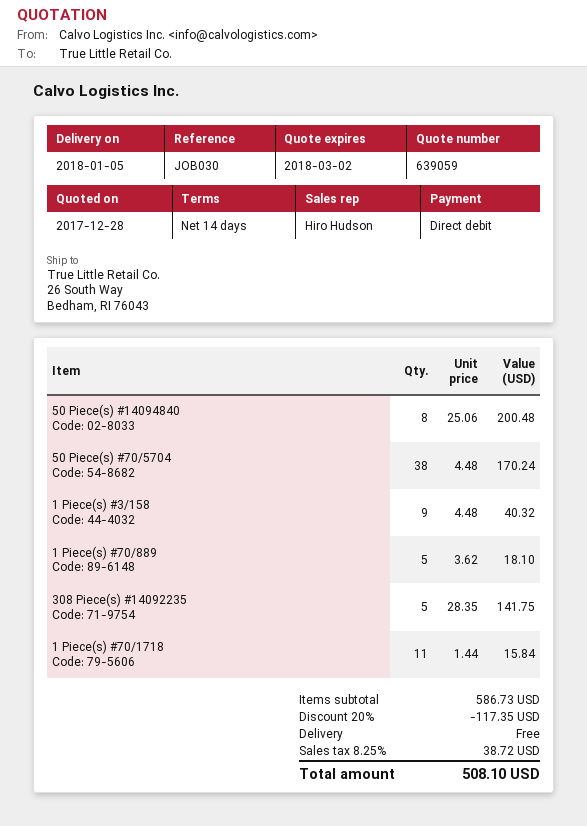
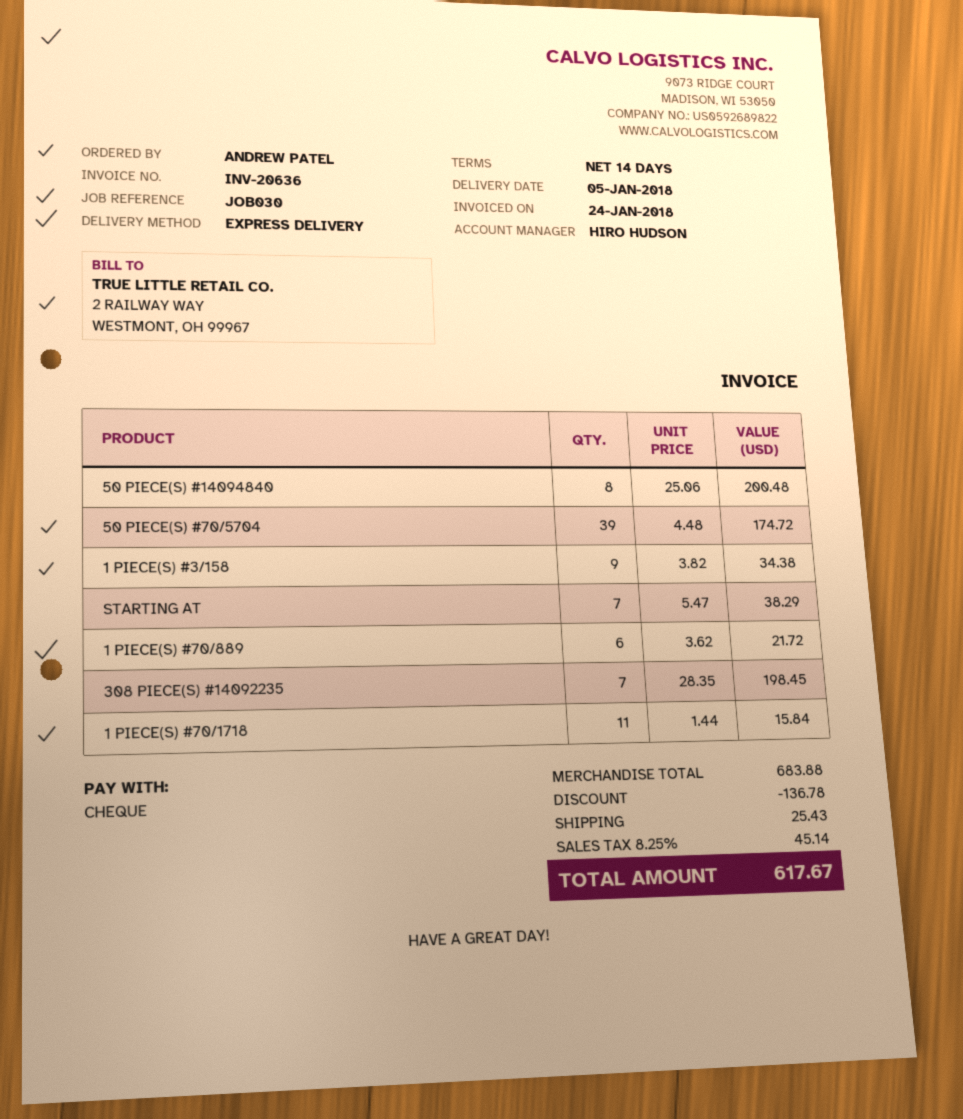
payment method: direct debit -> cheque
50 Piece(s) #70/5704: 38 x 4.48 = 170.24 -> 39 x 4.48 = 174.72
1 Piece(s) #3/158: 9 x 4.48 = 40.32 -> 9 x 3.82 = 34.38
1 Piece(s) #70/889: 5 x 3.62 = 18.10 -> 6 x 3.62 = 21.72
308 Piece(s) #14092235: 5 x 28.35 = 141.75 -> 7 x 28.35 = 198.45
STARTING AT: none -> 7 x 5.47 = 38.29
subtotal: 586.73 -> 683.88
discount: 117.35 -> 136.78
shipping: 0.00 -> 25.43
tax: 8.25% = 38.72 -> 8.25% = 45.14
total: 508.10 -> 617.67

